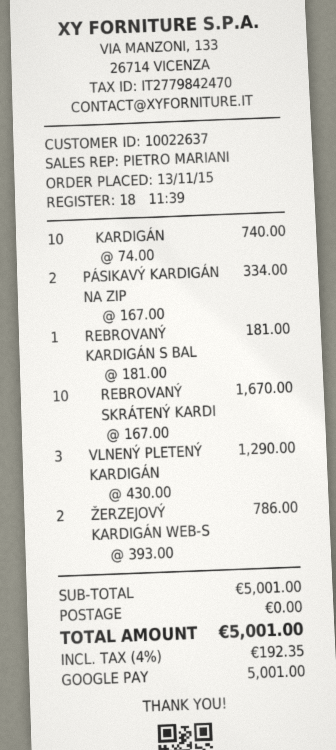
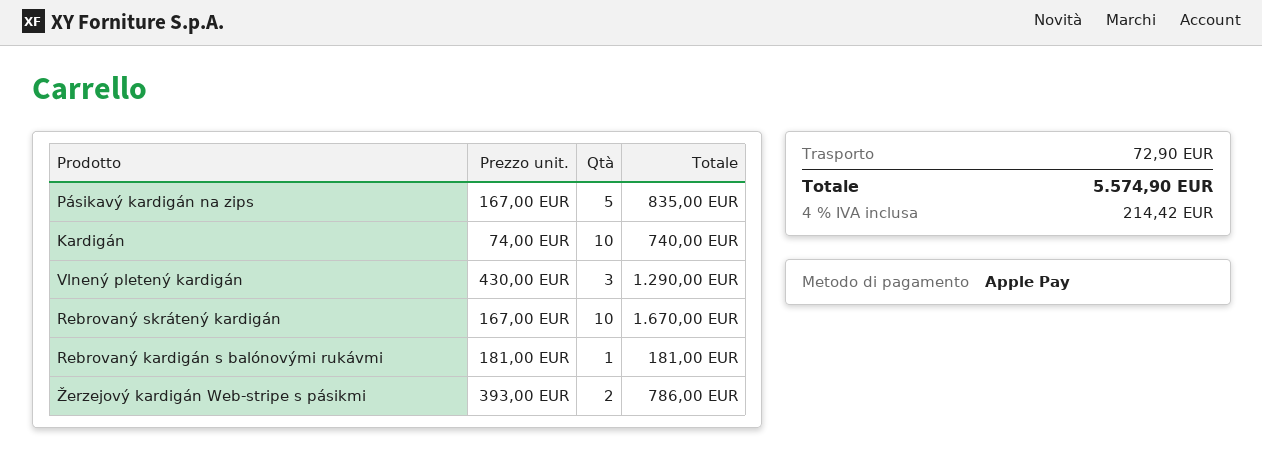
payment method: Google Pay -> Apple Pay
PÁSIKAVÝ KARDIGÁN NA ZIP: 2 x 167.00 = 334.00 -> 5 x 167.00 = 835.00
shipping: 0.00 -> 72.90
tax: 4% = 192.35 -> 4% = 214.42
total: 5001.00 -> 5574.90

